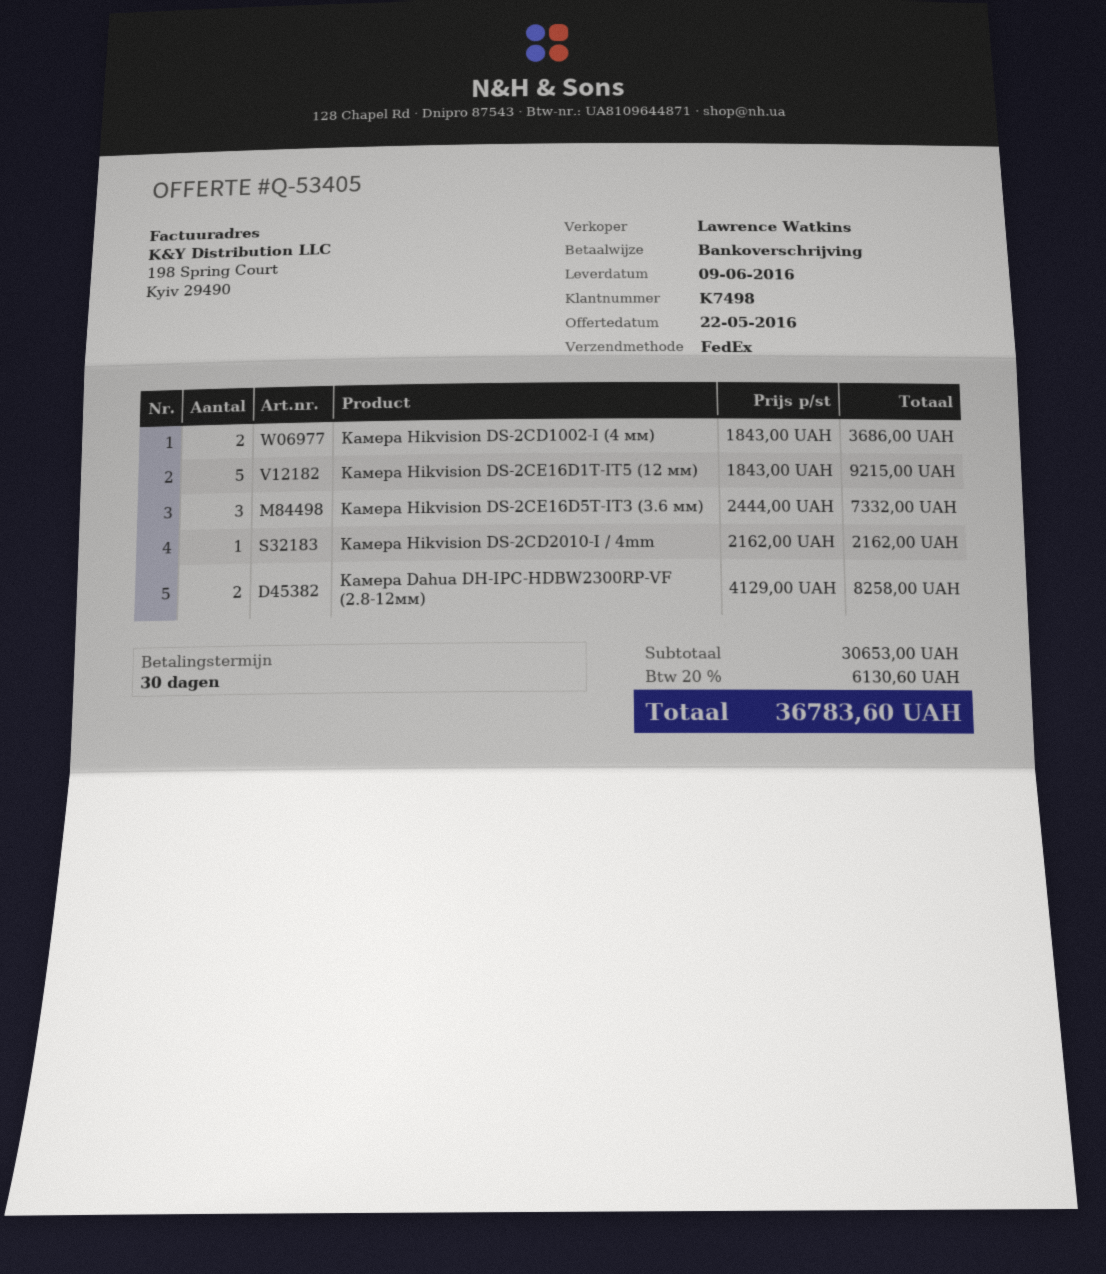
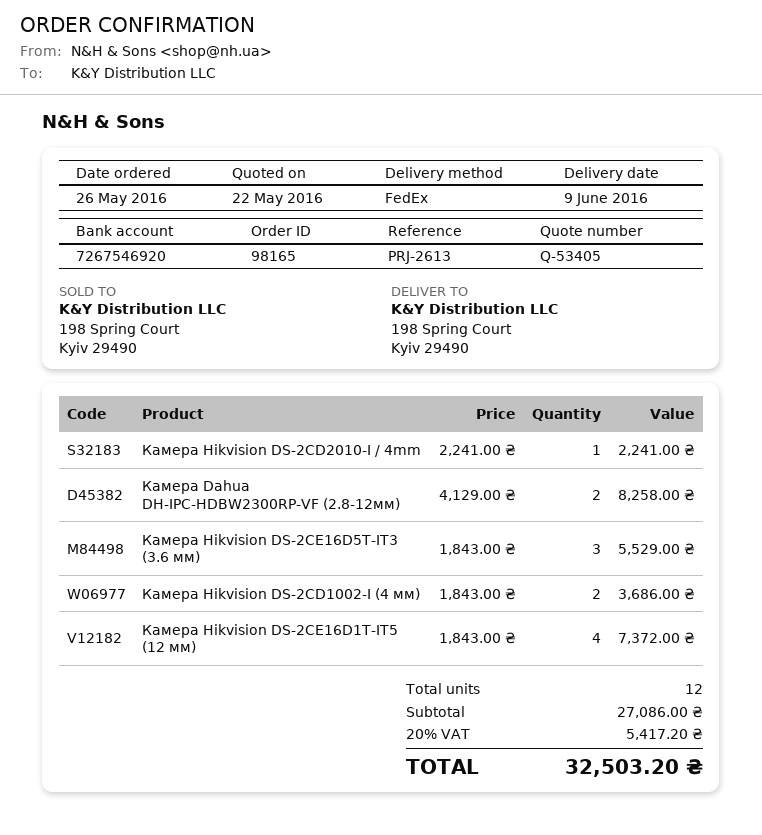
Камера Hikvision DS-2CE16D1T-IT5 (12 мм): 5 x 1843.00 = 9215.00 -> 4 x 1843.00 = 7372.00
Камера Hikvision DS-2CE16D5T-IT3 (3.6 мм): 3 x 2444.00 = 7332.00 -> 3 x 1843.00 = 5529.00
Камера Hikvision DS-2CD2010-I / 4mm: 1 x 2162.00 = 2162.00 -> 1 x 2241.00 = 2241.00
subtotal: 30653.00 -> 27086.00
tax: 20% = 6130.60 -> 20% = 5417.20
total: 36783.60 -> 32503.20

